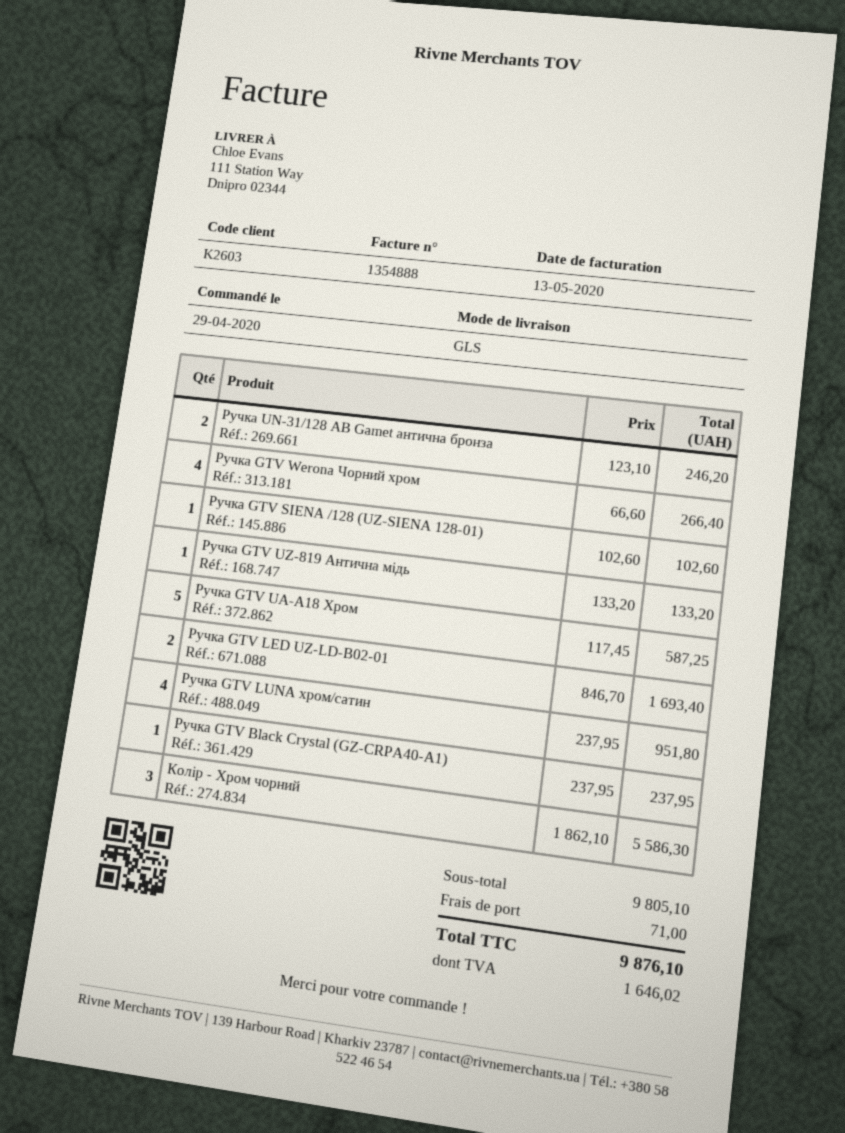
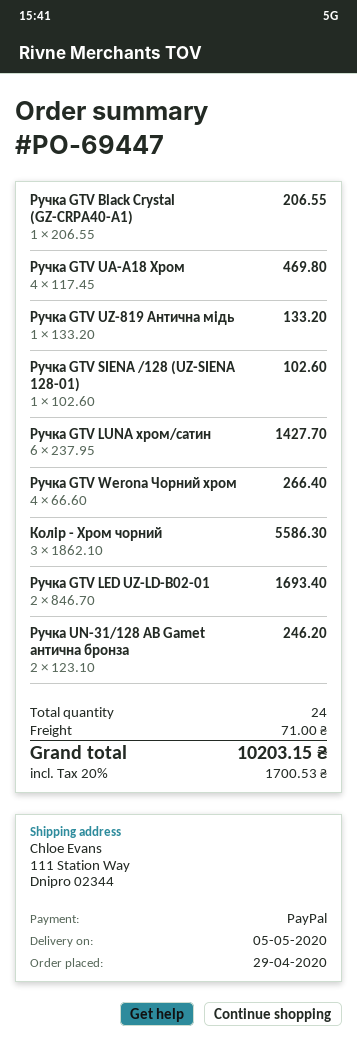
Ручка GTV UA-A18 Хром: 5 x 117.45 = 587.25 -> 4 x 117.45 = 469.80
Ручка GTV LUNA хром/сатин: 4 x 237.95 = 951.80 -> 6 x 237.95 = 1427.70
Ручка GTV Black Crystal (GZ-CRPA40-A1): 1 x 237.95 = 237.95 -> 1 x 206.55 = 206.55
tax: 1646.02 -> 1700.53
total: 9876.10 -> 10203.15

